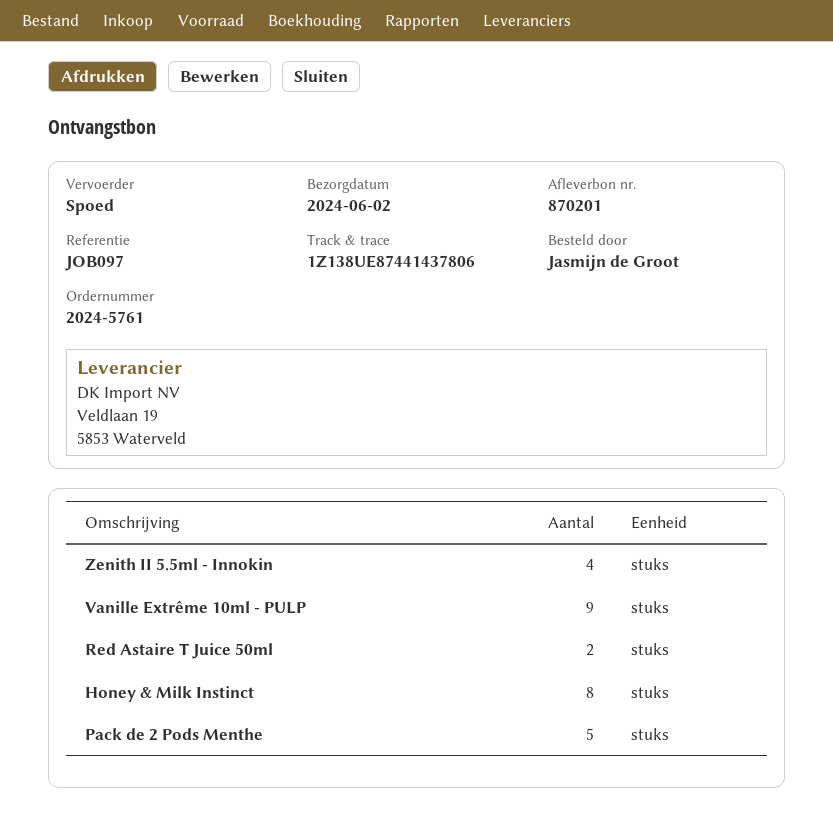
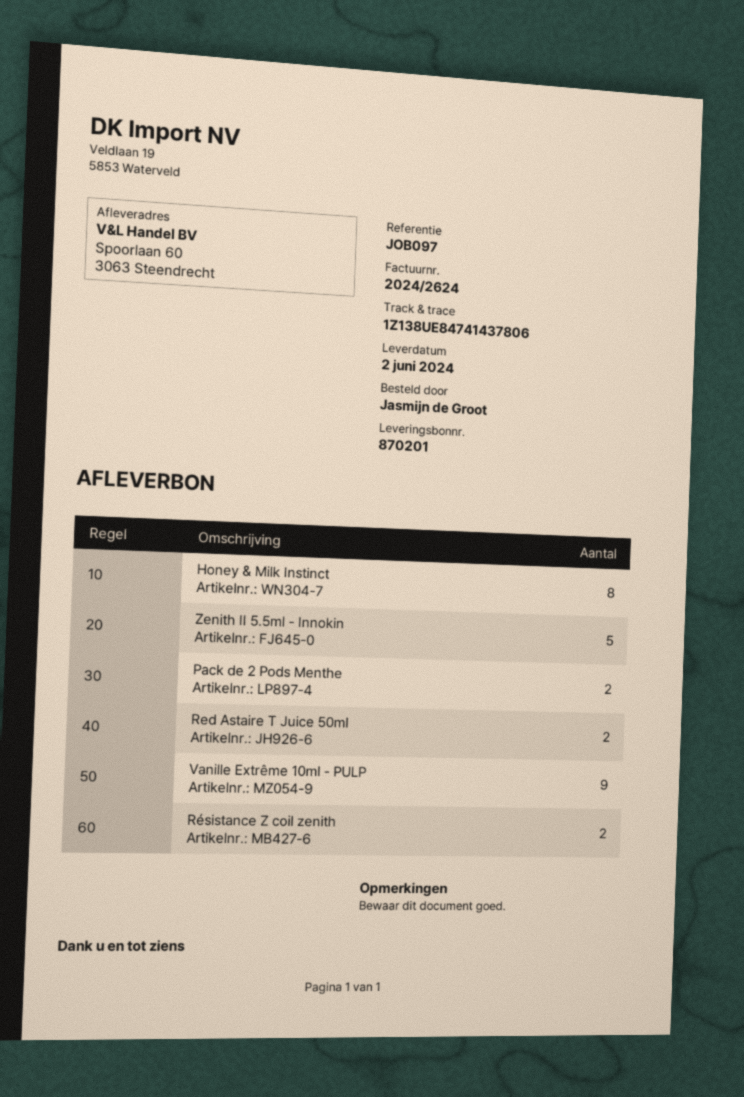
tracking number: 1Z138UE87441437806 -> 1Z138UE84741437806
Zenith II 5.5ml - Innokin: 4 -> 5
Pack de 2 Pods Menthe: 5 -> 2
Résistance Z coil zenith: none -> 2

